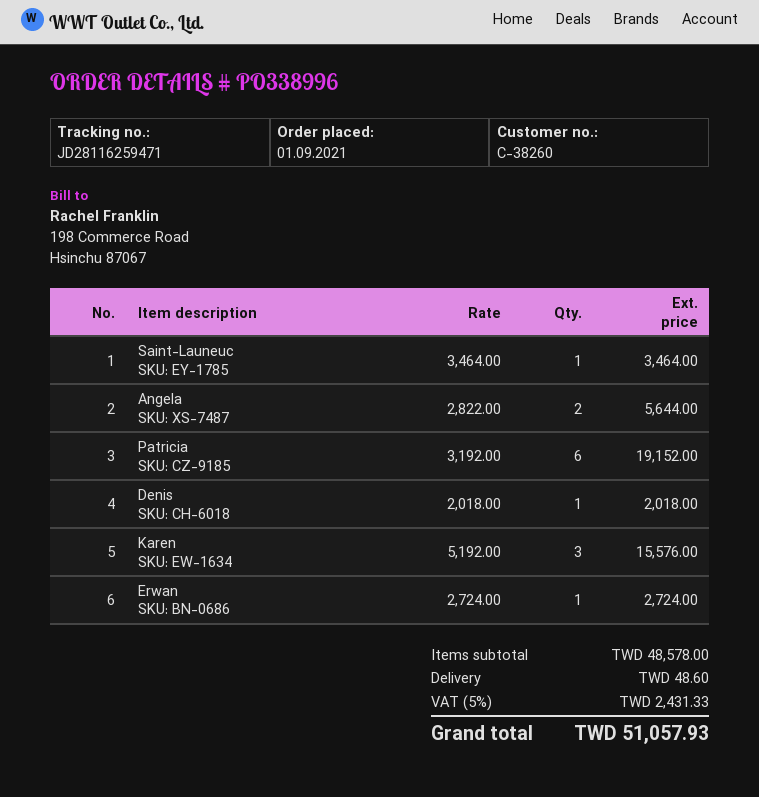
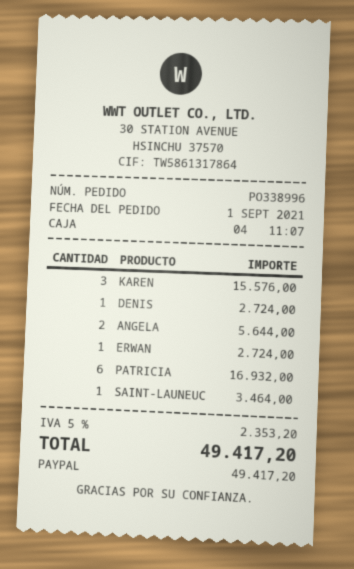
Patricia: 6 for 19152.00 -> 6 for 16932.00
Denis: 1 for 2018.00 -> 1 for 2724.00
shipping: 48.60 -> none
tax: 5% = 2431.33 -> 5% = 2353.20
total: 51057.93 -> 49417.20

